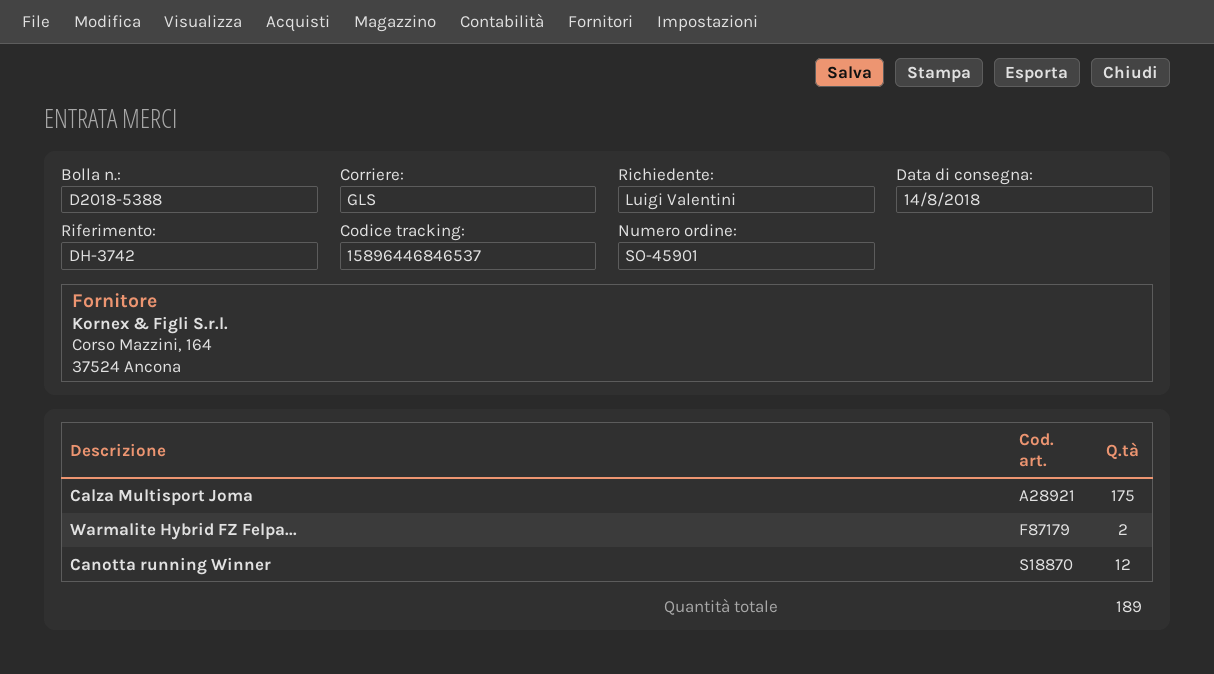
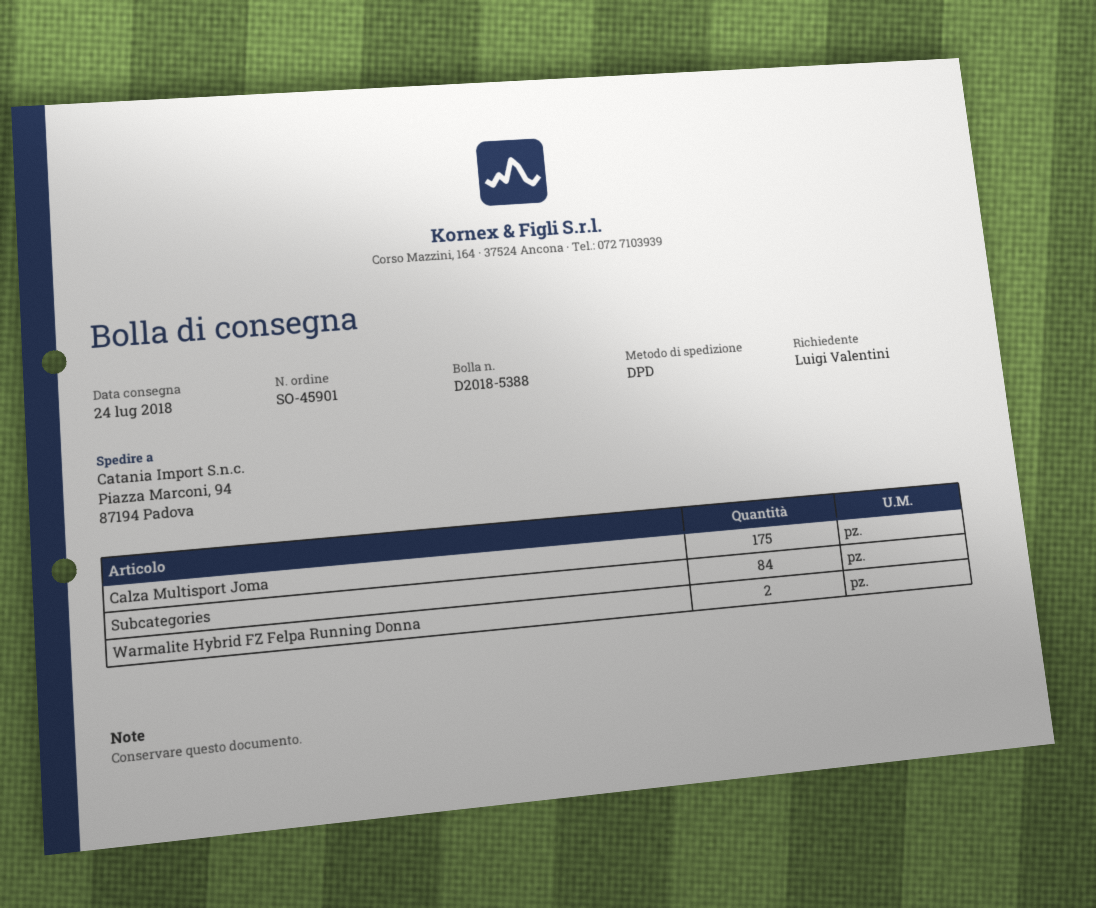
delivery date: 2018-08-14 -> 2018-07-24
shipping method: GLS -> DPD
Canotta running Winner: 12 -> none
Subcategories: none -> 84

